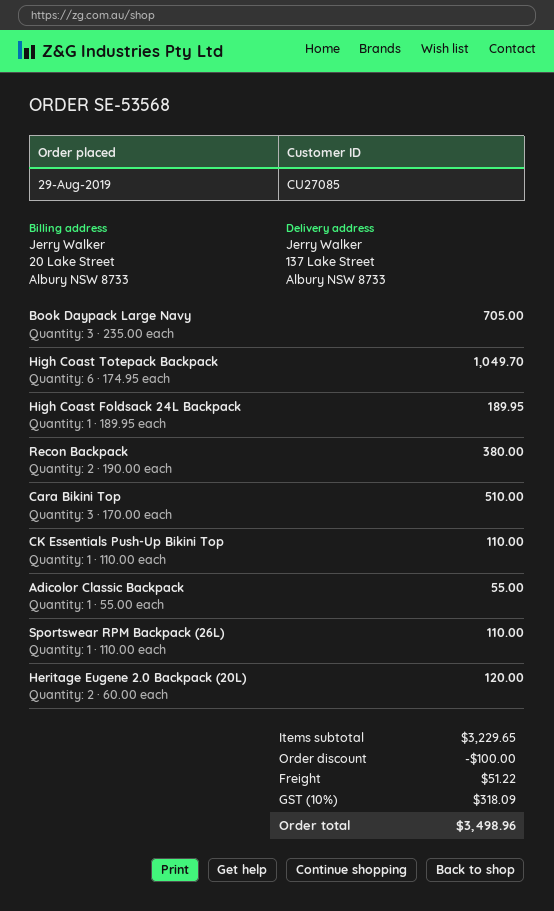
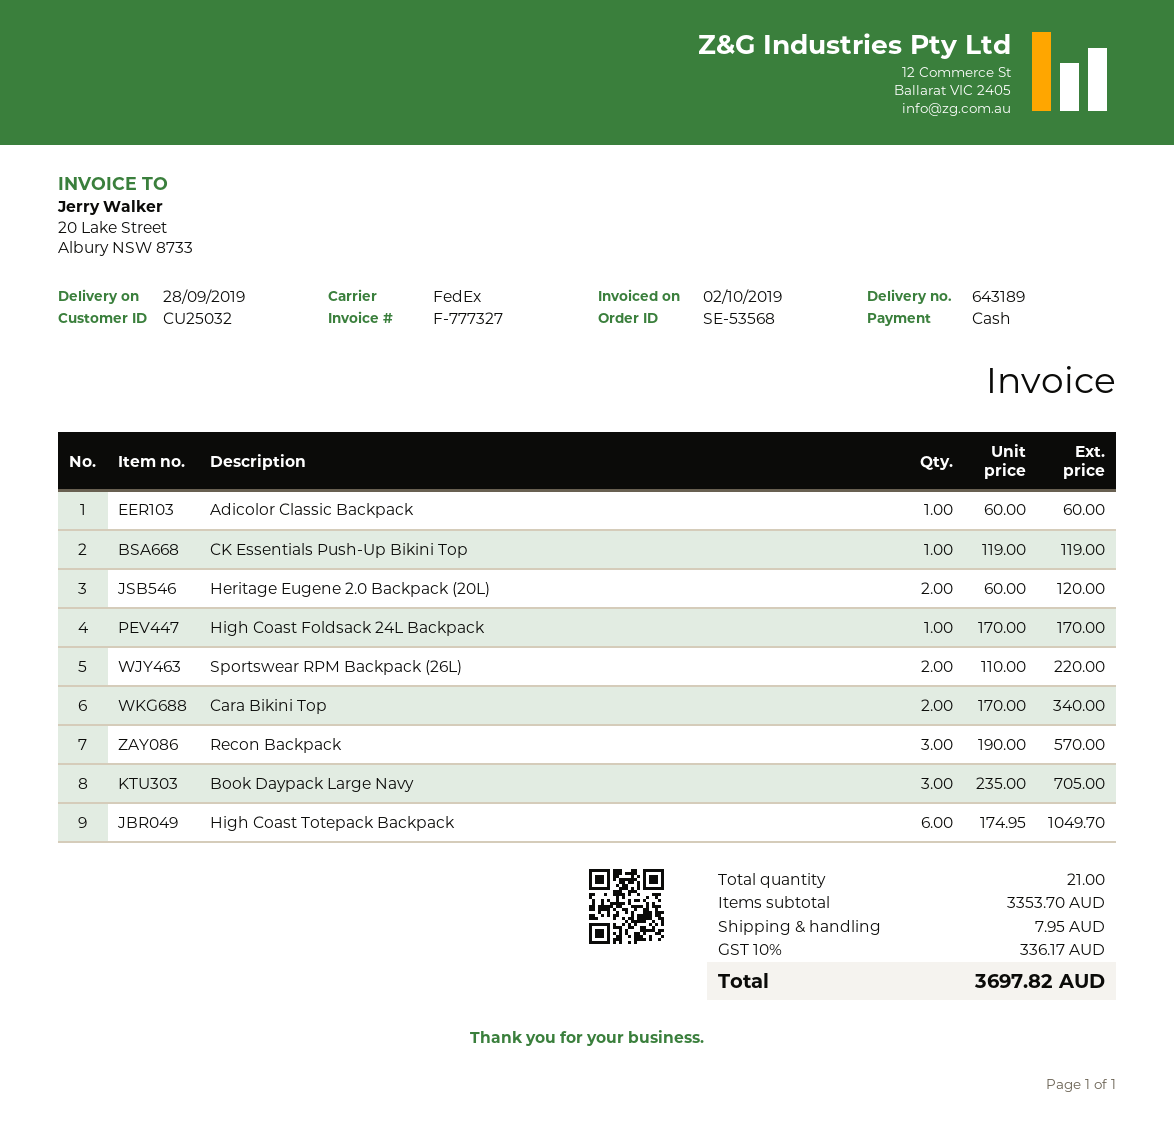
customer number: CU27085 -> CU25032
High Coast Foldsack 24L Backpack: 1 x 189.95 = 189.95 -> 1 x 170.00 = 170.00
Recon Backpack: 2 x 190.00 = 380.00 -> 3 x 190.00 = 570.00
Cara Bikini Top: 3 x 170.00 = 510.00 -> 2 x 170.00 = 340.00
CK Essentials Push-Up Bikini Top: 1 x 110.00 = 110.00 -> 1 x 119.00 = 119.00
Adicolor Classic Backpack: 1 x 55.00 = 55.00 -> 1 x 60.00 = 60.00
Sportswear RPM Backpack (26L): 1 x 110.00 = 110.00 -> 2 x 110.00 = 220.00
subtotal: 3229.65 -> 3353.70
discount: 100.00 -> none
shipping: 51.22 -> 7.95
tax: 10% = 318.09 -> 10% = 336.17
total: 3498.96 -> 3697.82

